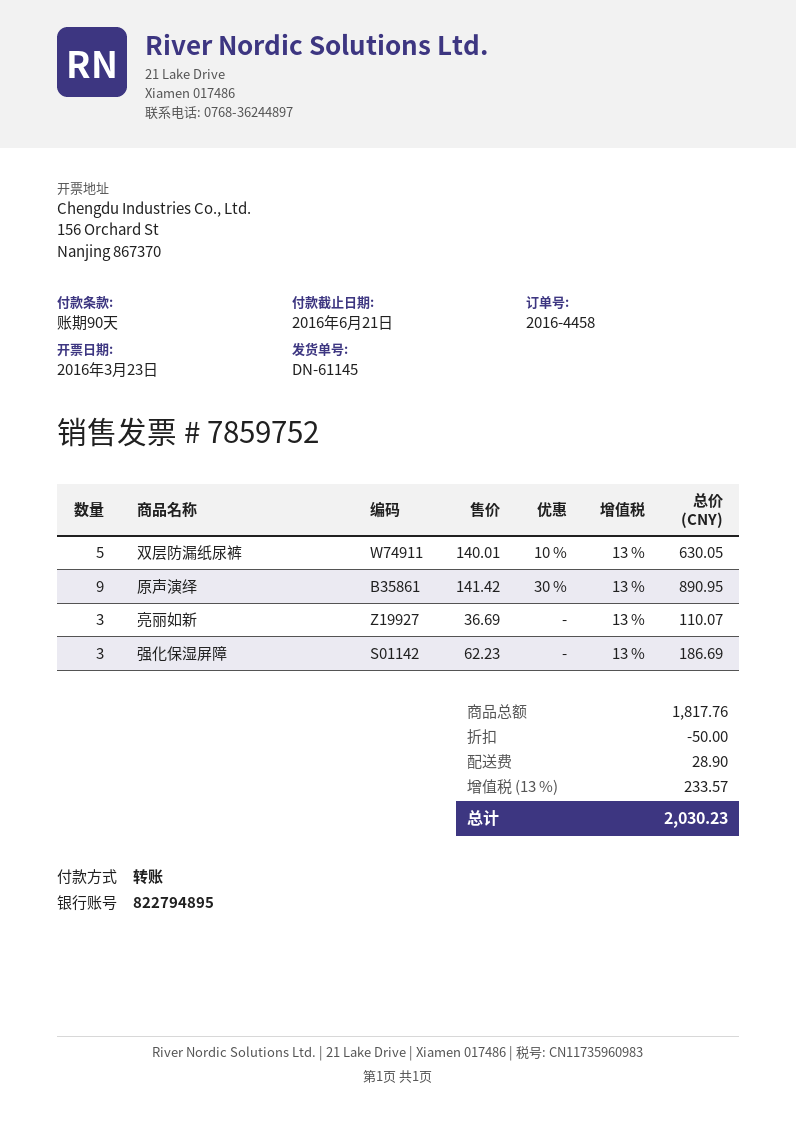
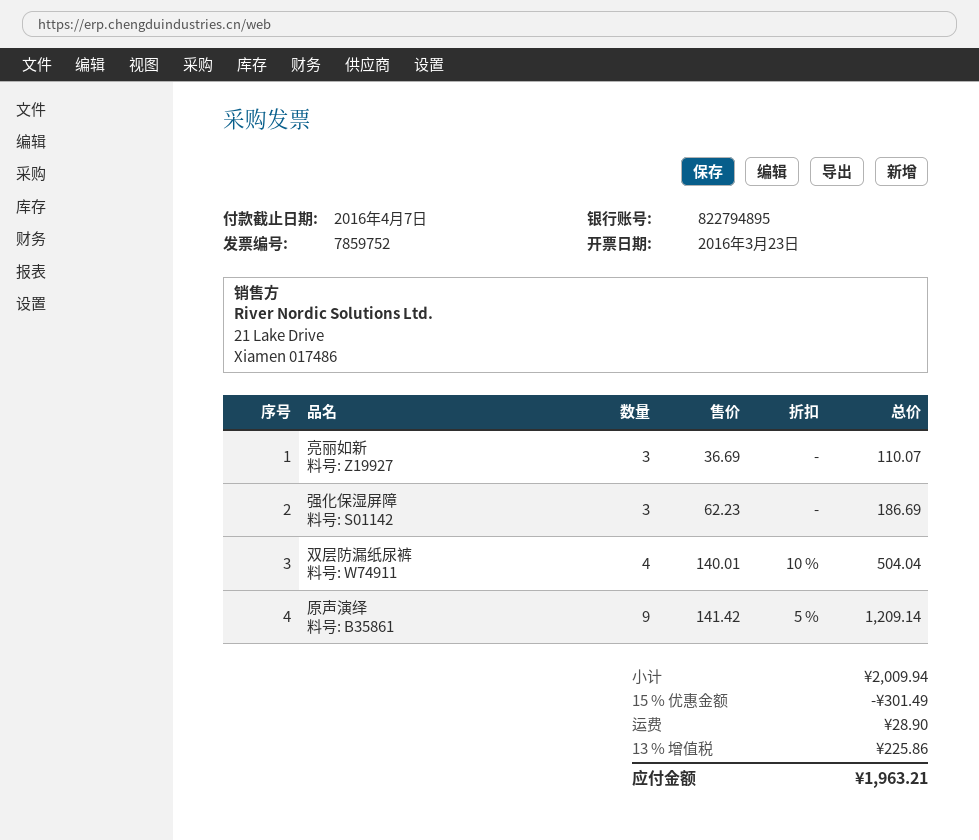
due date: 2016-06-21 -> 2016-04-07
双层防漏纸尿裤: 5 x 140.01 - 10% = 630.05 -> 4 x 140.01 - 10% = 504.04
原声演绎: 9 x 141.42 - 30% = 890.95 -> 9 x 141.42 - 5% = 1209.14
subtotal: 1817.76 -> 2009.94
discount: 50.00 -> 301.49
tax: 13% = 233.57 -> 13% = 225.86
total: 2030.23 -> 1963.21

